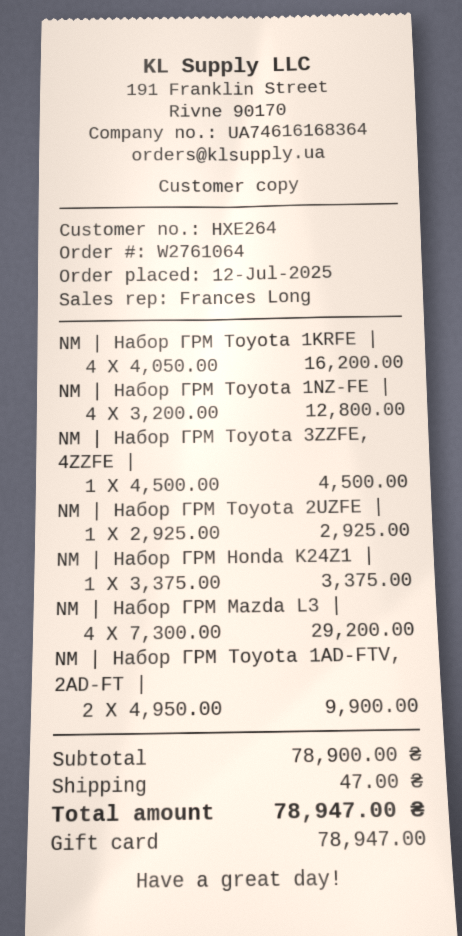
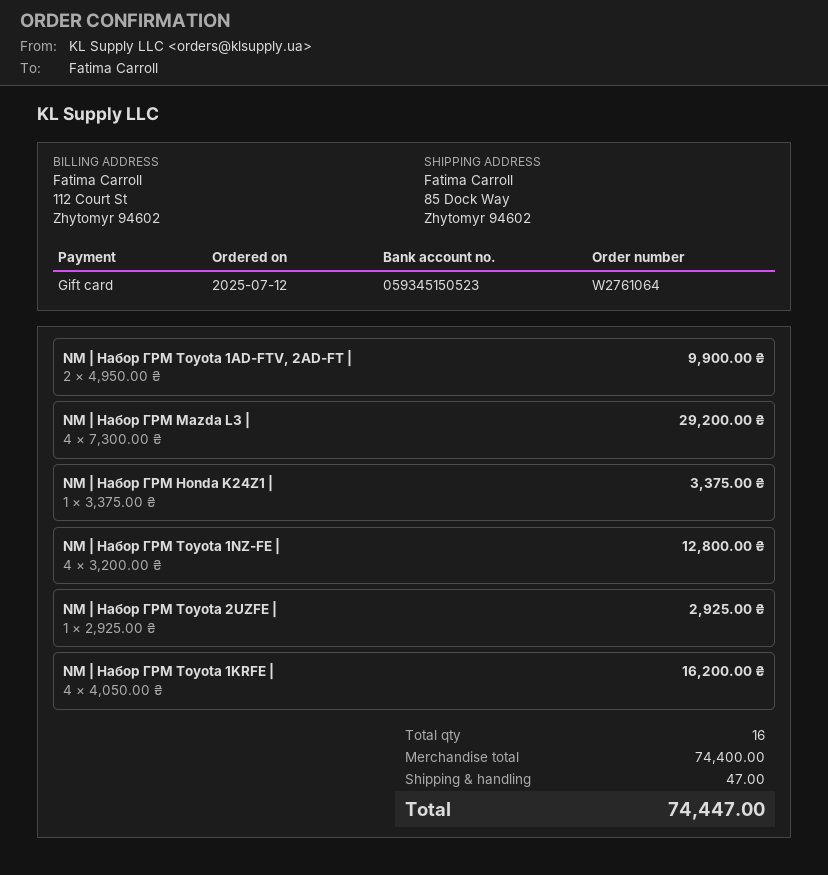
NM | Набор ГРМ Toyota 3ZZFE, 4ZZFE |: 1 x 4500.00 = 4500.00 -> none
subtotal: 78900.00 -> 74400.00
total: 78947.00 -> 74447.00

